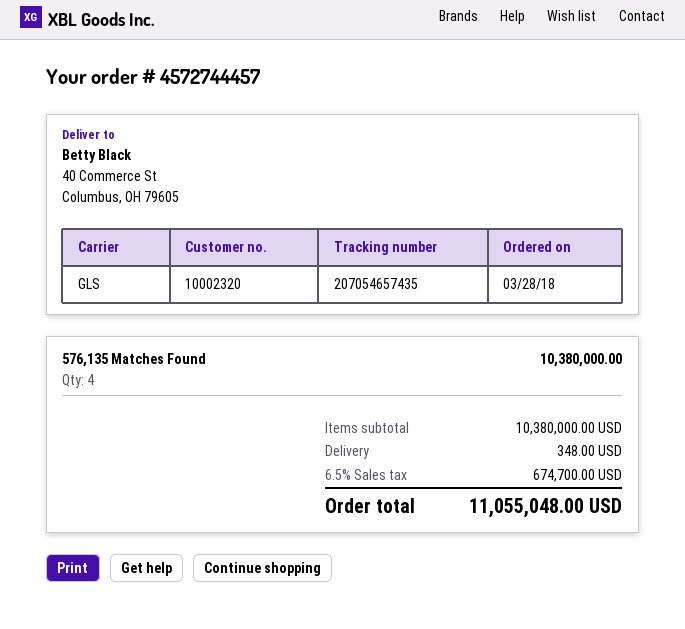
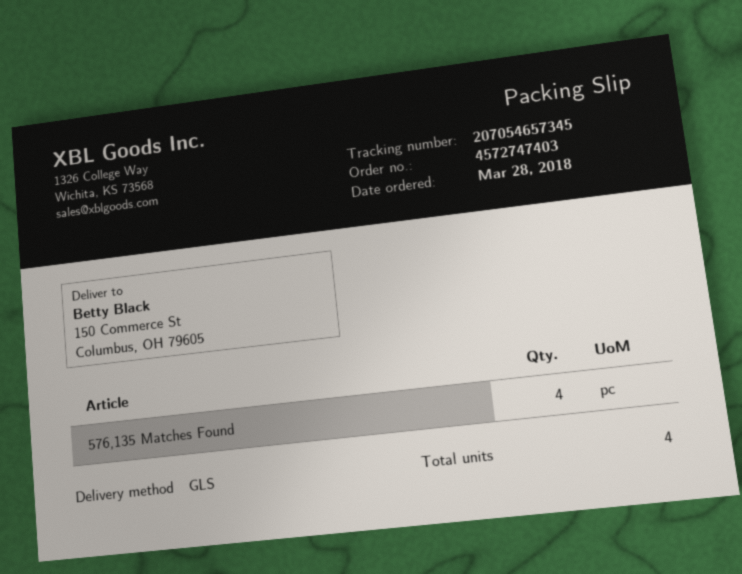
order number: 4572744457 -> 4572747403
tracking number: 207054657435 -> 207054657345
ship to: 40 Commerce St, Columbus, OH 79605 -> 150 Commerce St, Columbus, OH 79605

